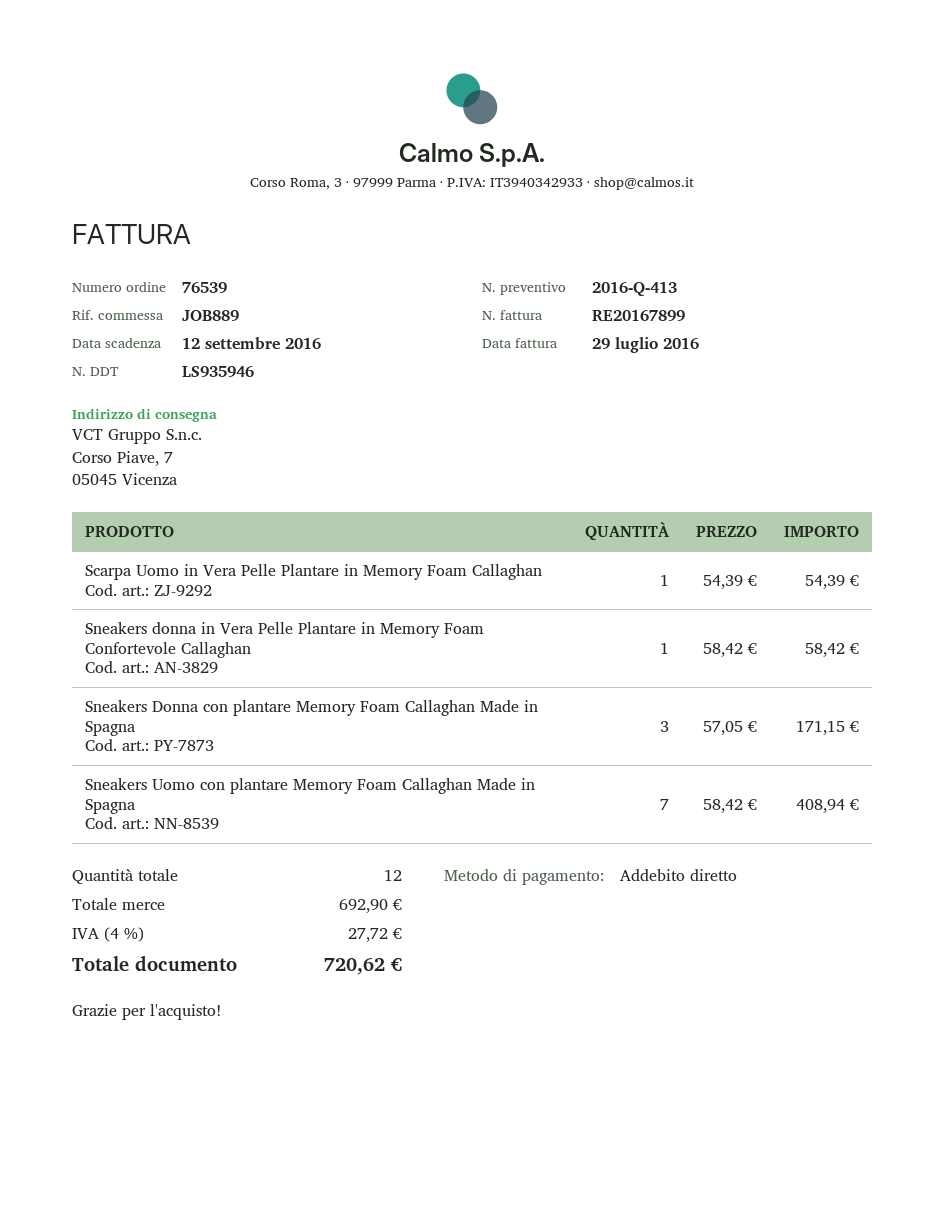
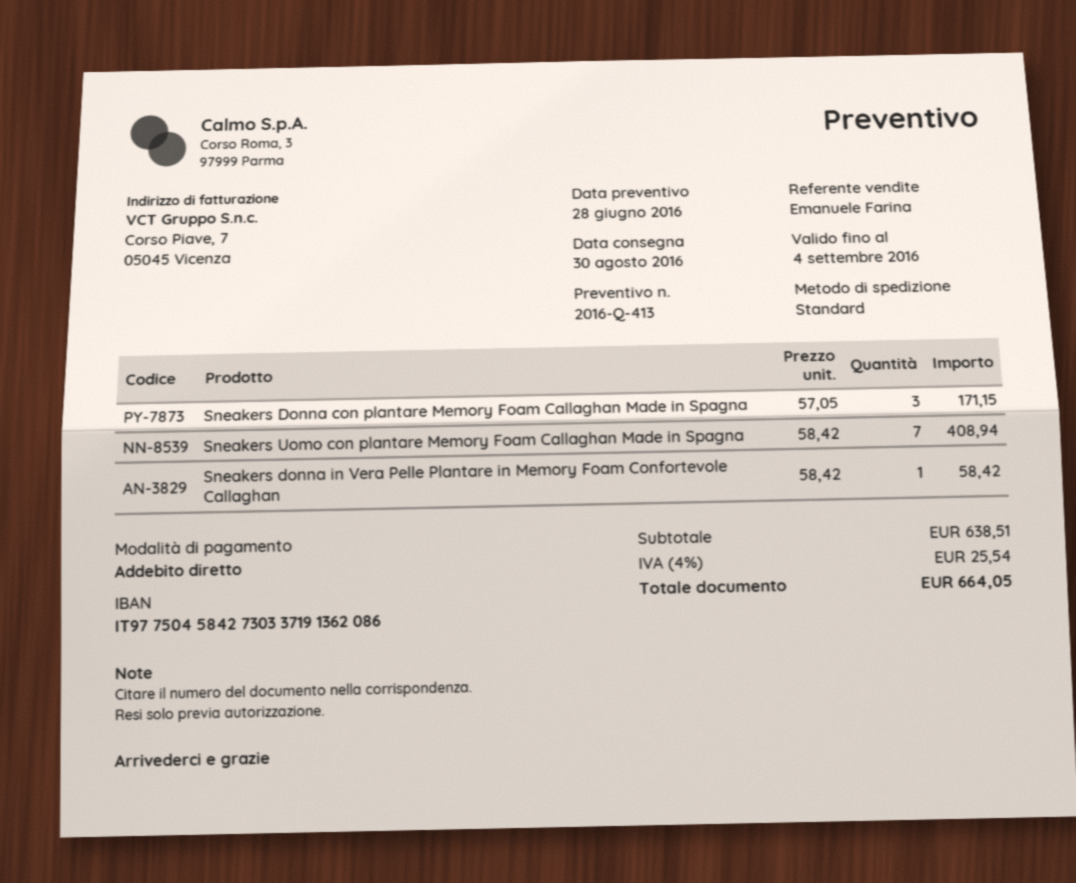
Scarpa Uomo in Vera Pelle Plantare in Memory Foam Callaghan: 1 x 54.39 = 54.39 -> none
subtotal: 692.90 -> 638.51
tax: 4% = 27.72 -> 4% = 25.54
total: 720.62 -> 664.05

